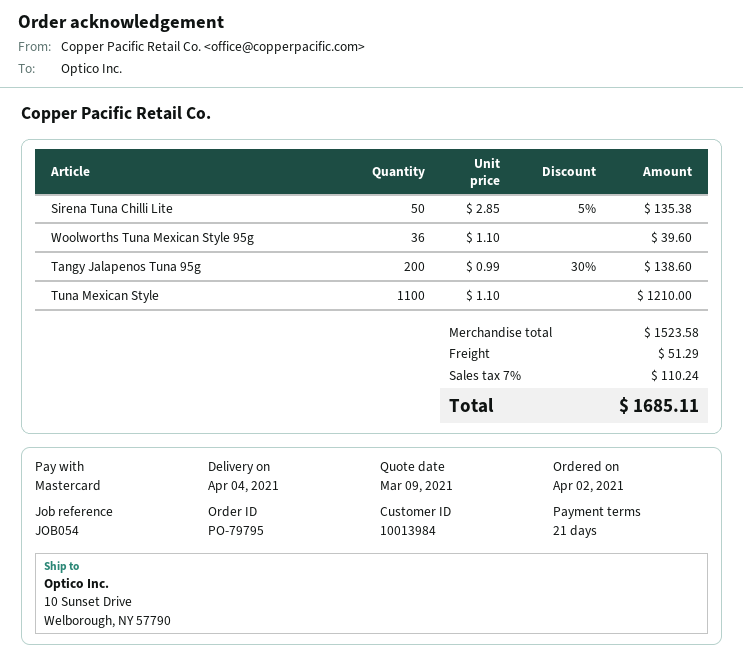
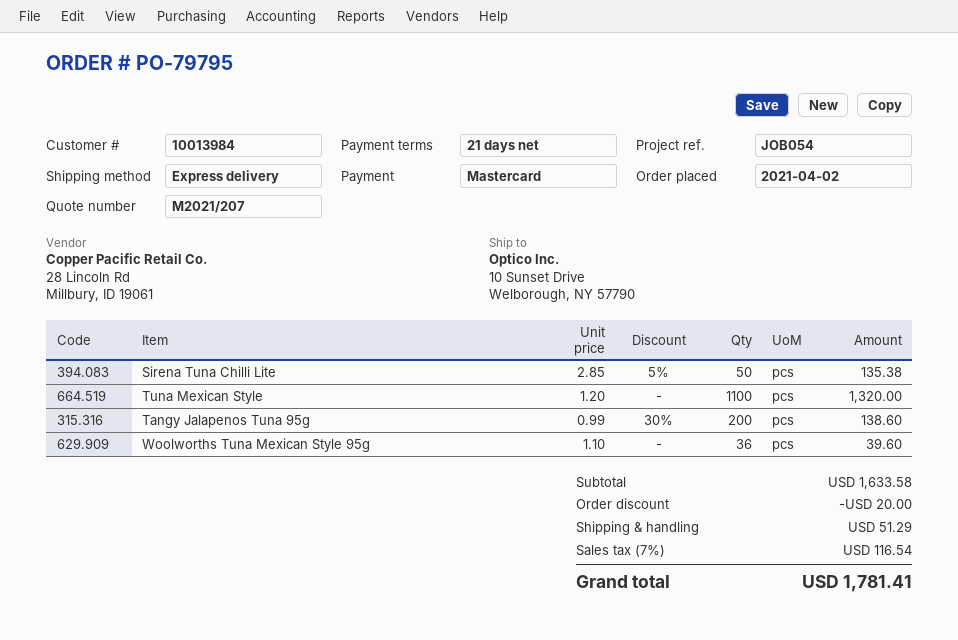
Tuna Mexican Style: 1100 x 1.10 = 1210.00 -> 1100 x 1.20 = 1320.00
subtotal: 1523.58 -> 1633.58
discount: none -> 20.00
tax: 7% = 110.24 -> 7% = 116.54
total: 1685.11 -> 1781.41

